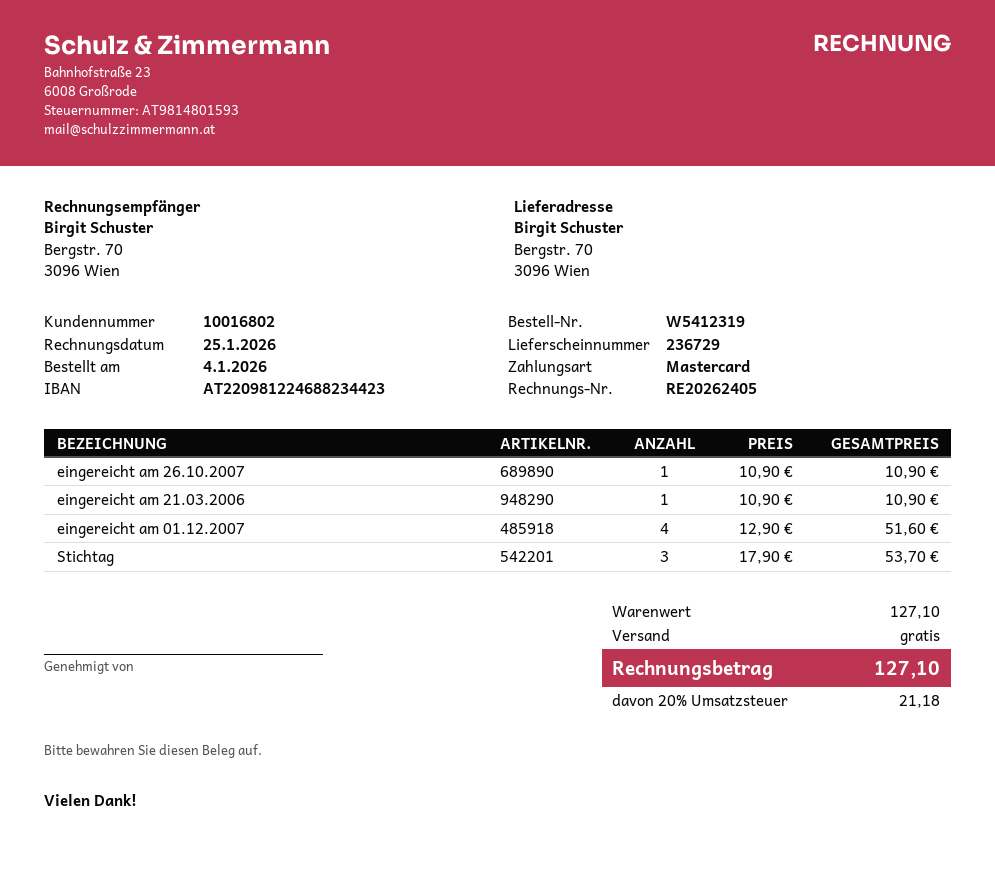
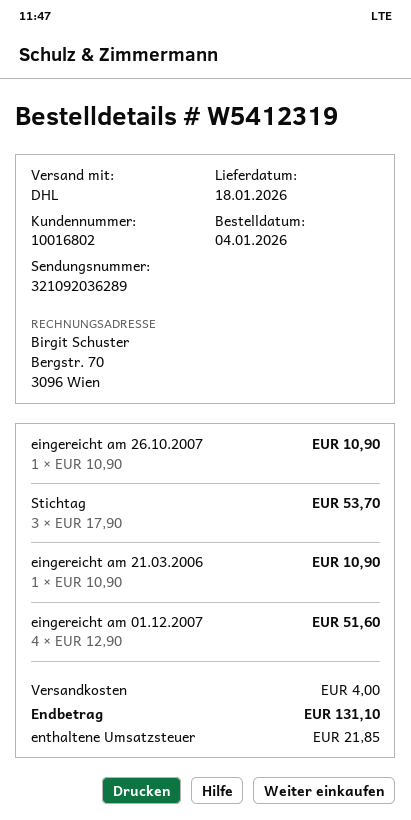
shipping: 0.00 -> 4.00
tax: 21.18 -> 21.85
total: 127.10 -> 131.10

